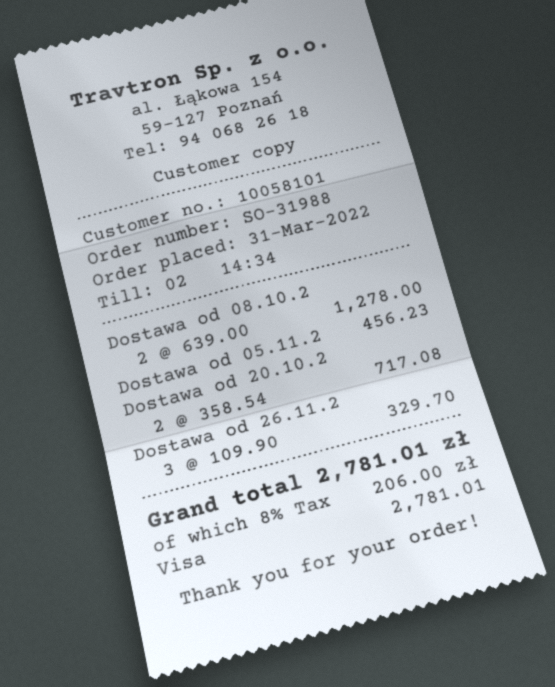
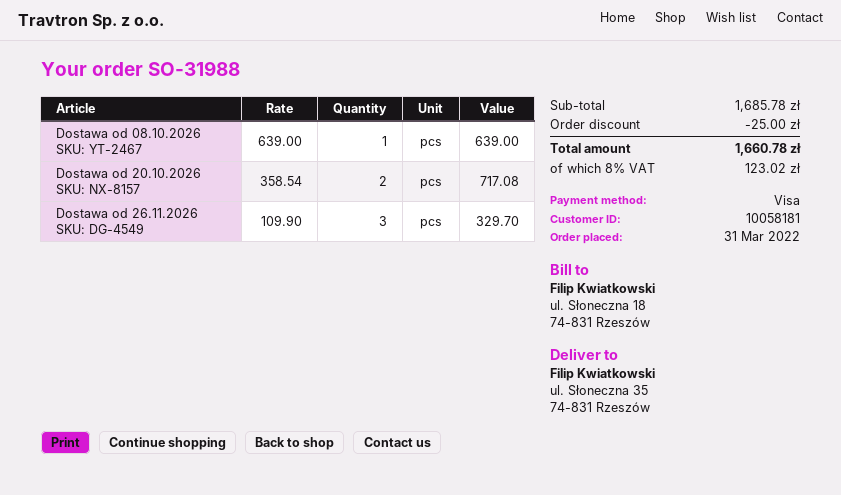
customer number: 10058101 -> 10058181
Dostawa od 08.10.2: 2 x 639.00 = 1278.00 -> 1 x 639.00 = 639.00
Dostawa od 05.11.2: 1 x 456.23 = 456.23 -> none
discount: none -> 25.00
tax: 8% = 206.00 -> 8% = 123.02
total: 2781.01 -> 1660.78

